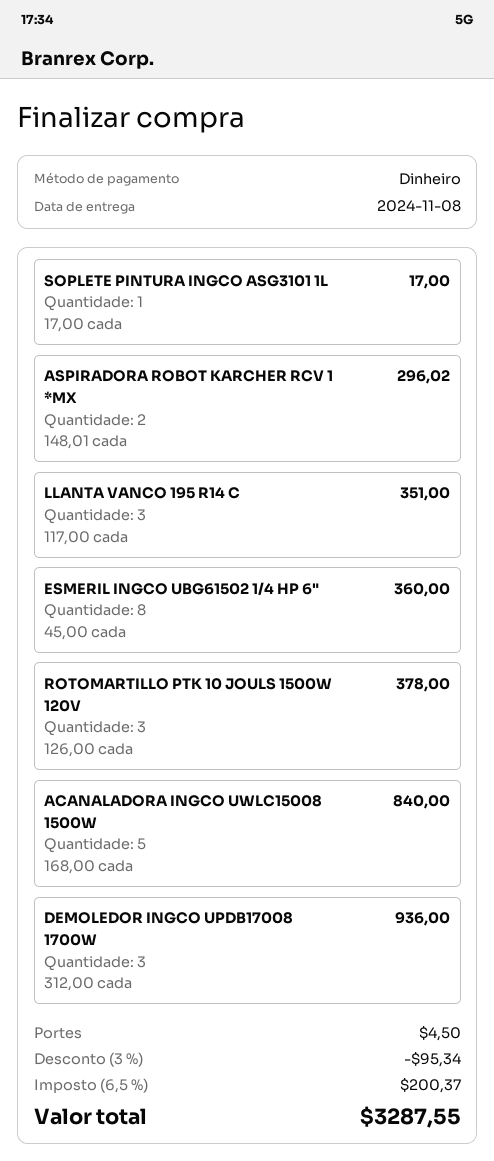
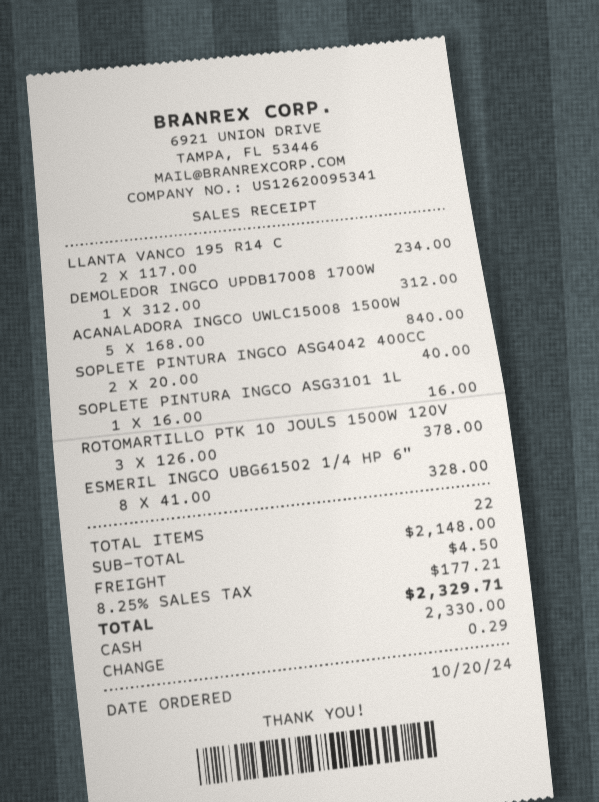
SOPLETE PINTURA INGCO ASG3101 1L: 1 x 17.00 = 17.00 -> 1 x 16.00 = 16.00
ASPIRADORA ROBOT KARCHER RCV 1 *MX: 2 x 148.01 = 296.02 -> none
LLANTA VANCO 195 R14 C: 3 x 117.00 = 351.00 -> 2 x 117.00 = 234.00
ESMERIL INGCO UBG61502 1/4 HP 6": 8 x 45.00 = 360.00 -> 8 x 41.00 = 328.00
DEMOLEDOR INGCO UPDB17008 1700W: 3 x 312.00 = 936.00 -> 1 x 312.00 = 312.00
SOPLETE PINTURA INGCO ASG4042 400CC: none -> 2 x 20.00 = 40.00
discount: 3% = 95.34 -> none
tax: 6.5% = 200.37 -> 8.25% = 177.21
total: 3287.55 -> 2329.71

